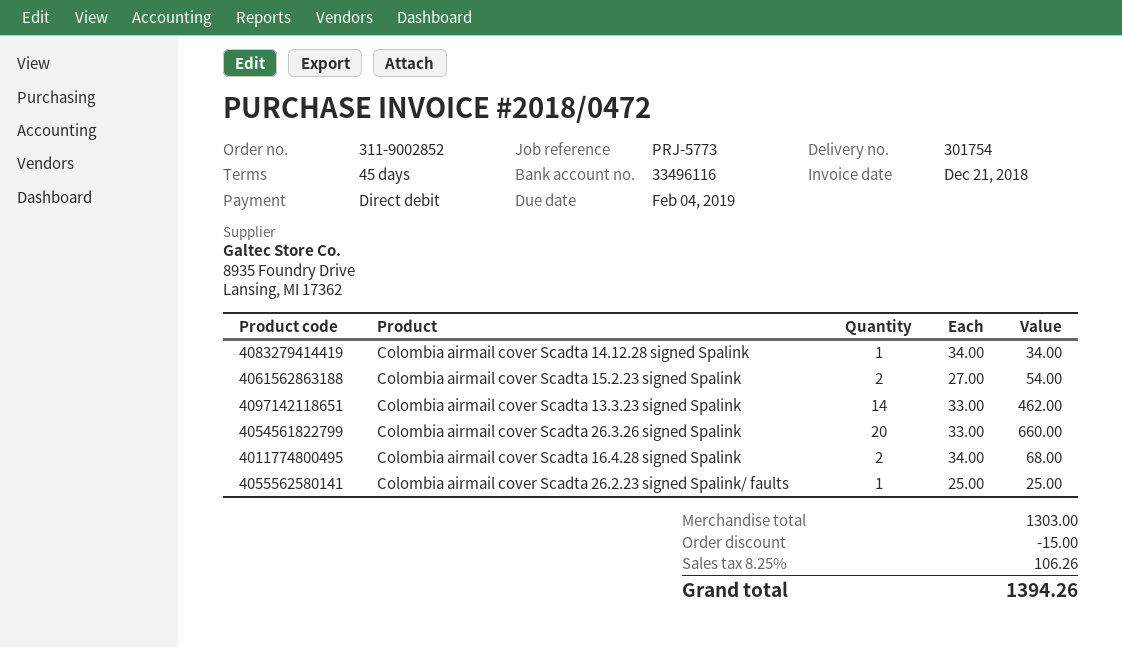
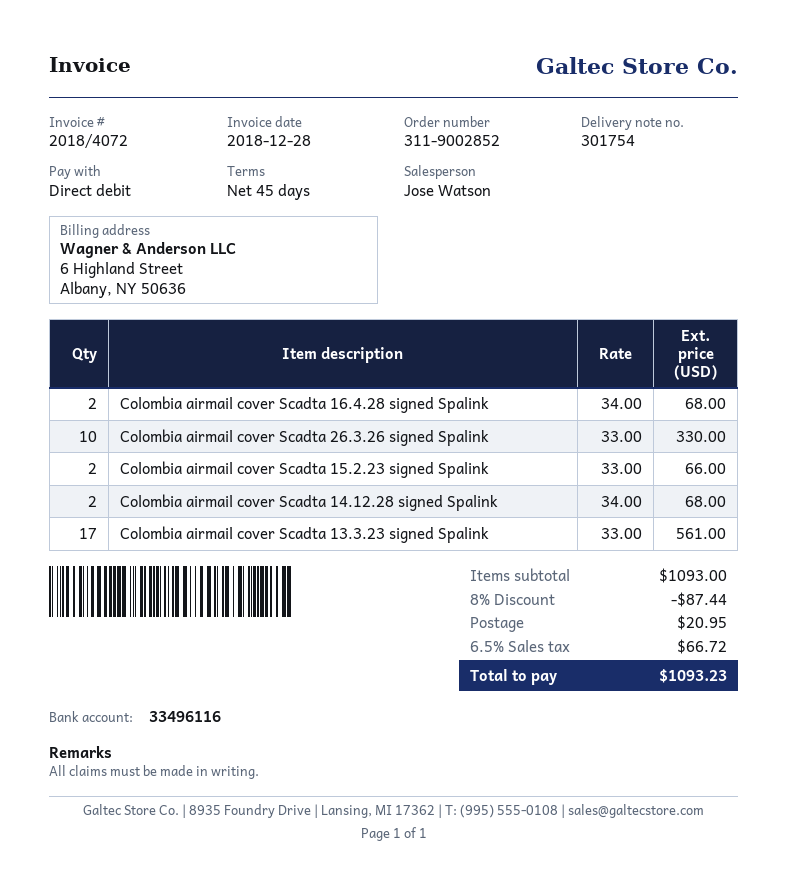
invoice number: 2018/0472 -> 2018/4072
invoice date: 2018-12-21 -> 2018-12-28
Colombia airmail cover Scadta 14.12.28 signed Spalink: 1 x 34.00 = 34.00 -> 2 x 34.00 = 68.00
Colombia airmail cover Scadta 15.2.23 signed Spalink: 2 x 27.00 = 54.00 -> 2 x 33.00 = 66.00
Colombia airmail cover Scadta 13.3.23 signed Spalink: 14 x 33.00 = 462.00 -> 17 x 33.00 = 561.00
Colombia airmail cover Scadta 26.3.26 signed Spalink: 20 x 33.00 = 660.00 -> 10 x 33.00 = 330.00
Colombia airmail cover Scadta 26.2.23 signed Spalink/ faults: 1 x 25.00 = 25.00 -> none
subtotal: 1303.00 -> 1093.00
discount: 15.00 -> 87.44
shipping: none -> 20.95
tax: 8.25% = 106.26 -> 6.5% = 66.72
total: 1394.26 -> 1093.23

